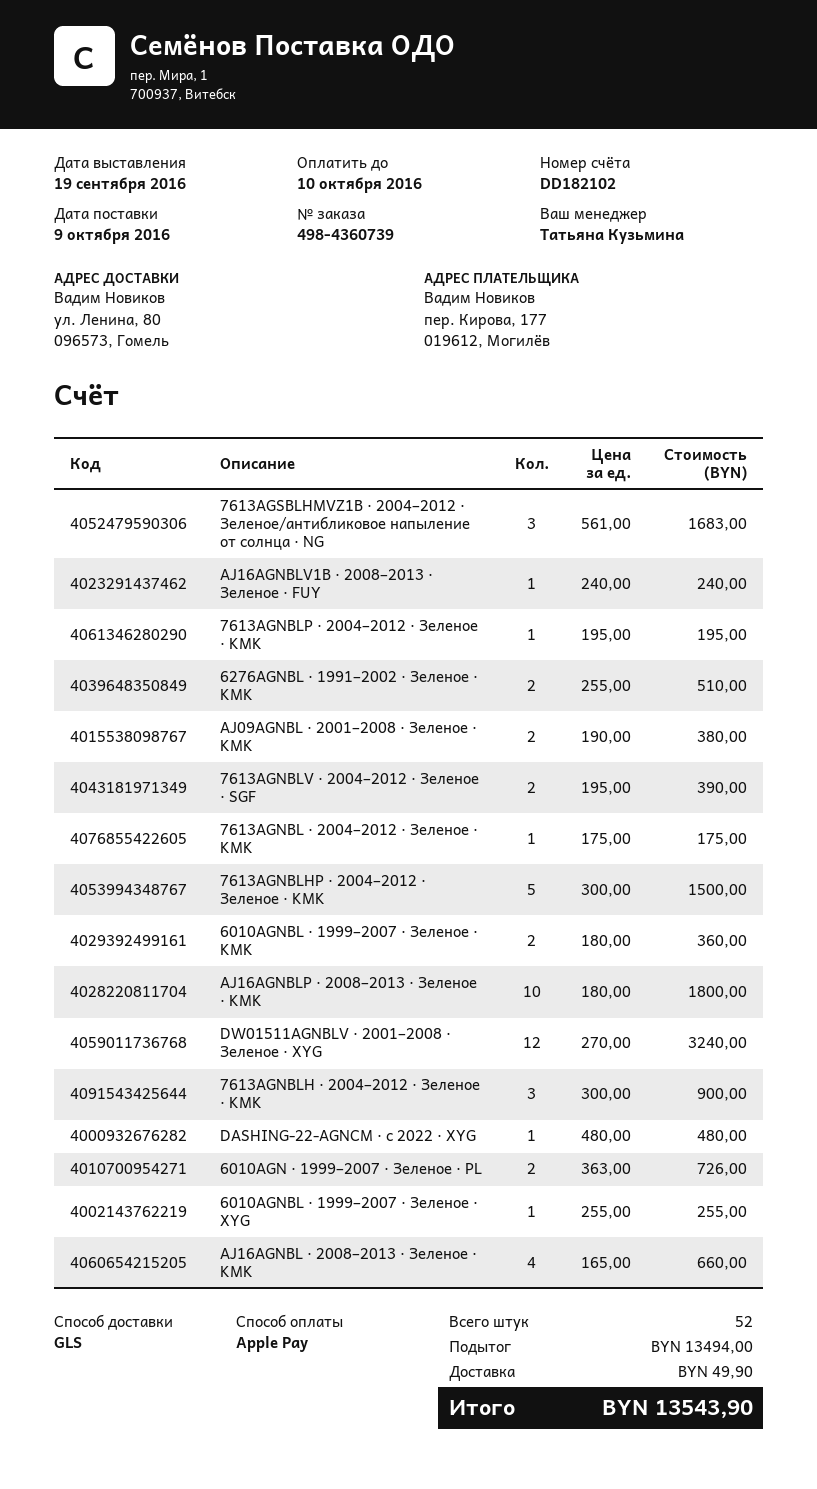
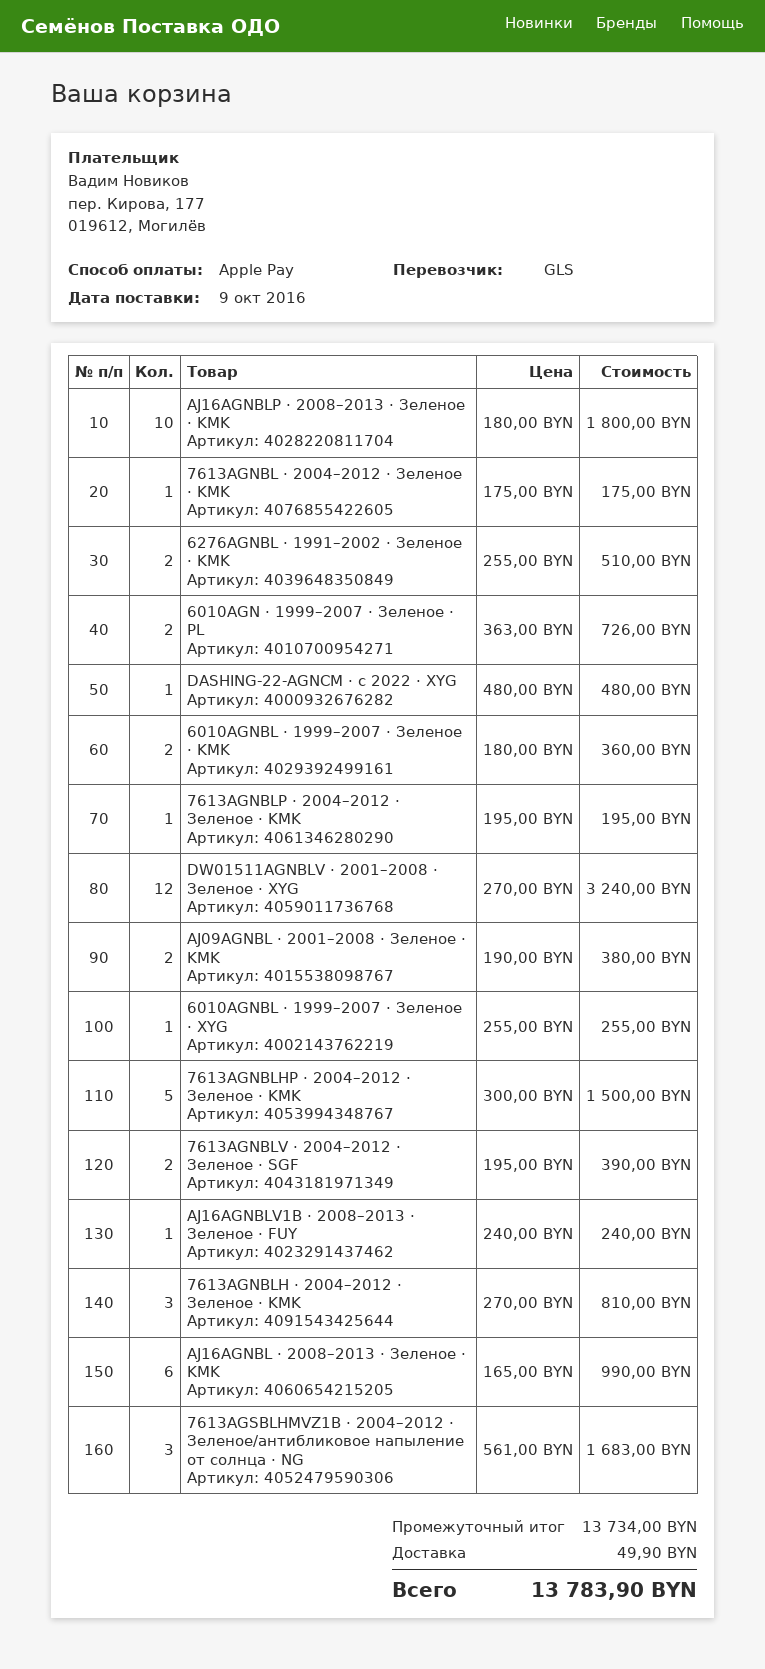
7613AGNBLH · 2004–2012 · Зеленое · KMK: 3 x 300.00 = 900.00 -> 3 x 270.00 = 810.00
AJ16AGNBL · 2008–2013 · Зеленое · KMK: 4 x 165.00 = 660.00 -> 6 x 165.00 = 990.00
subtotal: 13494.00 -> 13734.00
total: 13543.90 -> 13783.90

